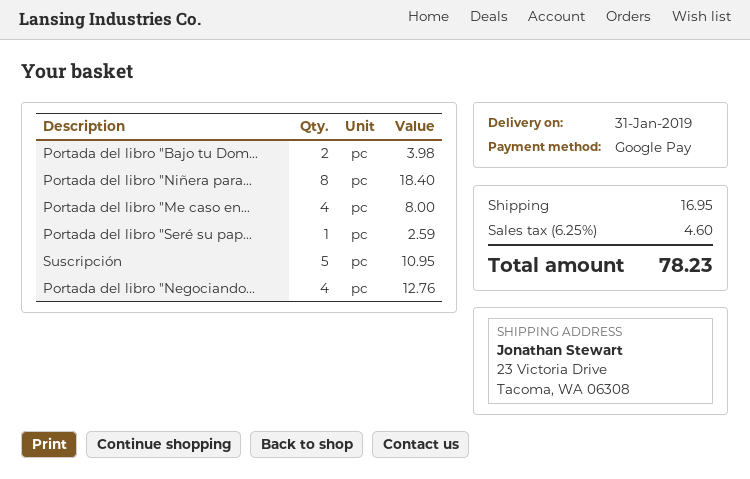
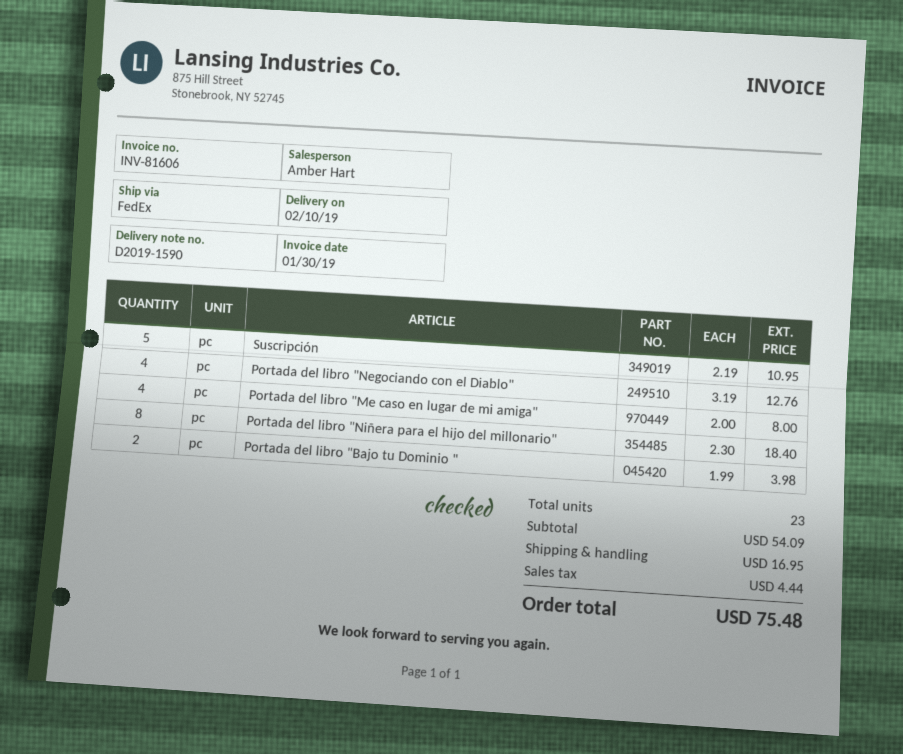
delivery date: 2019-01-31 -> 2019-02-10
Portada del libro "Seré su pap...: 1 for 2.59 -> none
tax: 4.60 -> 4.44
total: 78.23 -> 75.48

